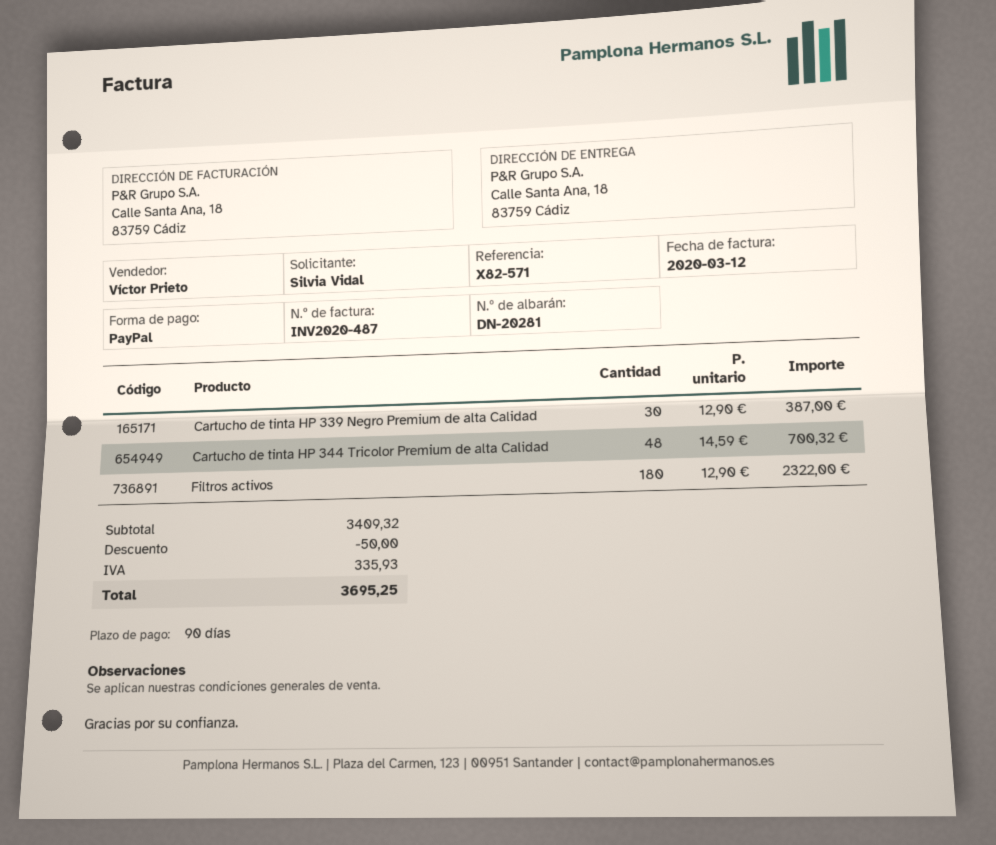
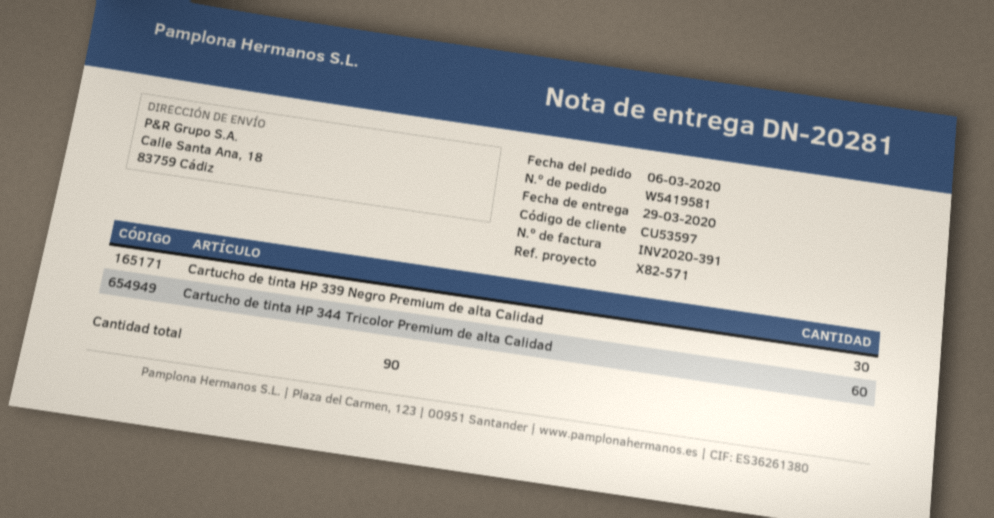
invoice number: INV2020-487 -> INV2020-391
Cartucho de tinta HP 344 Tricolor Premium de alta Calidad: 48 -> 60
Filtros activos: 180 -> none

